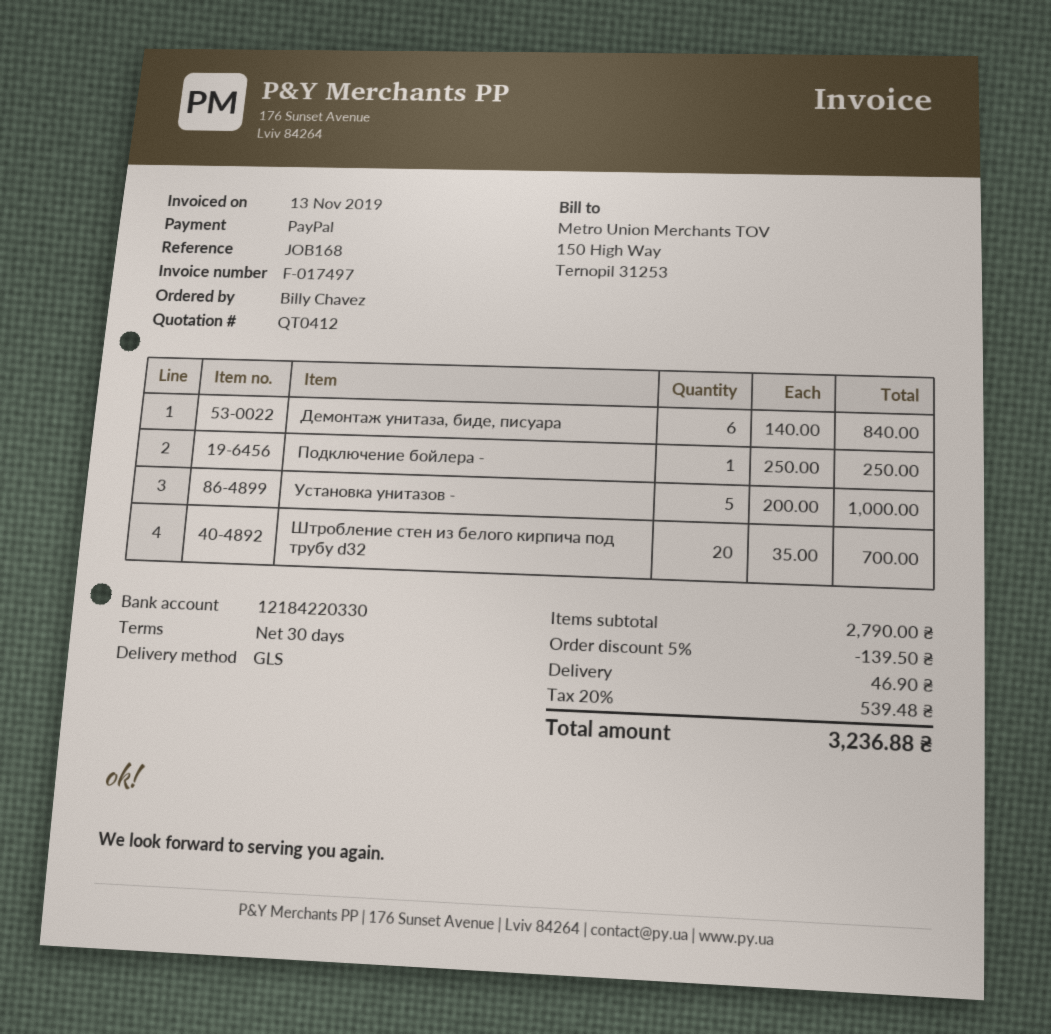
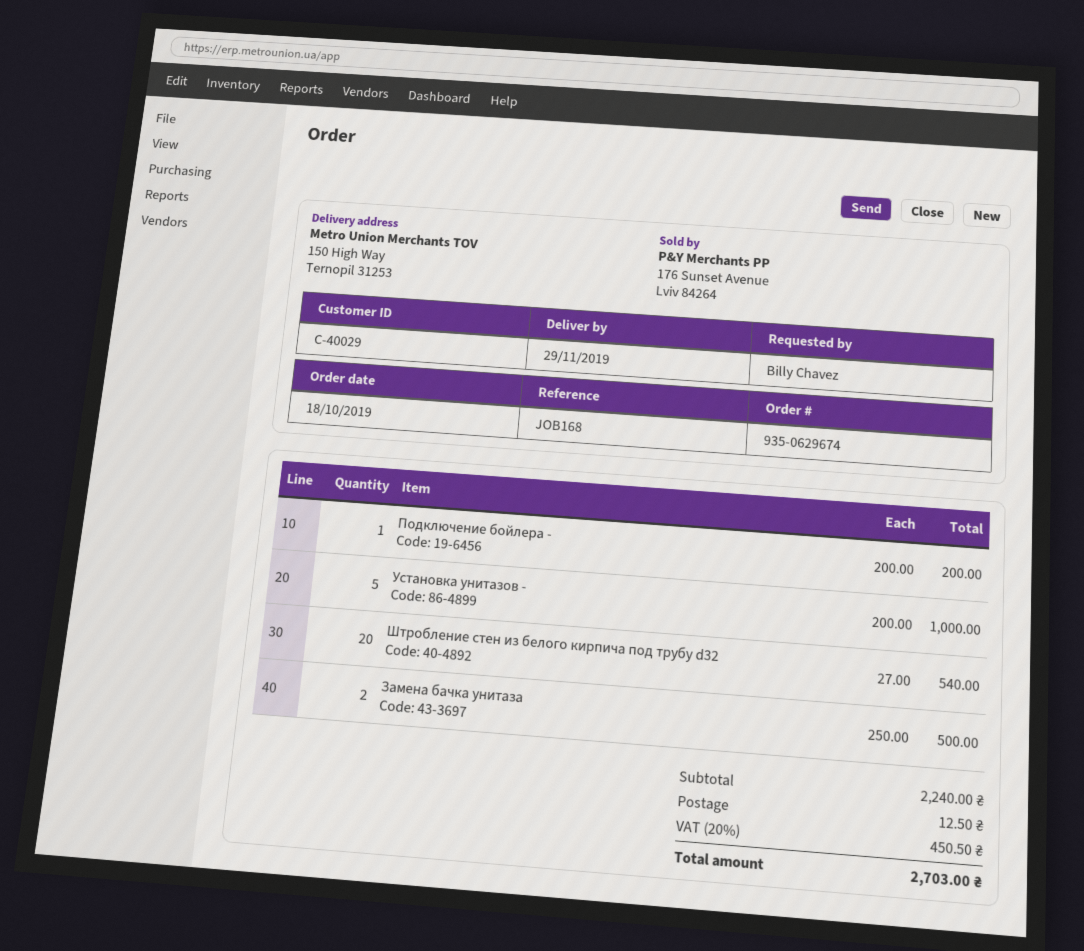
Демонтаж унитаза, биде, писуара: 6 x 140.00 = 840.00 -> none
Подключение бойлера -: 1 x 250.00 = 250.00 -> 1 x 200.00 = 200.00
Штробление стен из белого кирпича под трубу d32: 20 x 35.00 = 700.00 -> 20 x 27.00 = 540.00
Замена бачка унитаза: none -> 2 x 250.00 = 500.00
subtotal: 2790.00 -> 2240.00
discount: 5% = 139.50 -> none
shipping: 46.90 -> 12.50
tax: 20% = 539.48 -> 20% = 450.50
total: 3236.88 -> 2703.00

